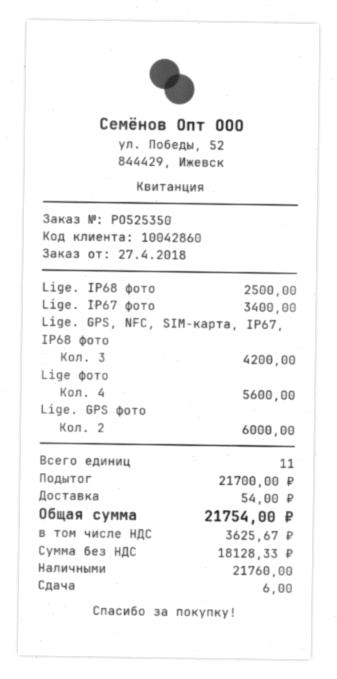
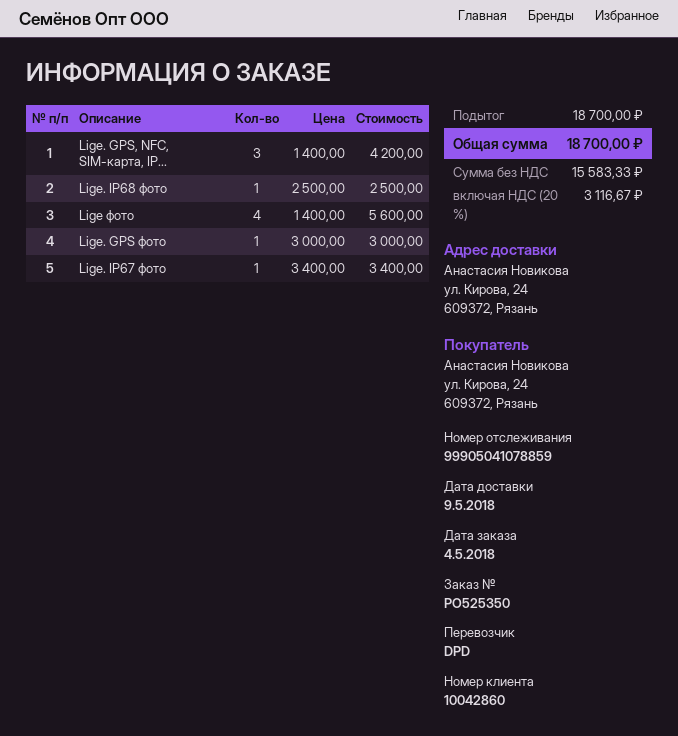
order date: 2018-04-27 -> 2018-05-04
Lige. GPS фото: 2 for 6000.00 -> 1 for 3000.00
subtotal: 21700.00 -> 18700.00
shipping: 54.00 -> none
net: 18128.33 -> 15583.33
tax: 3625.67 -> 3116.67
total: 21754.00 -> 18700.00

